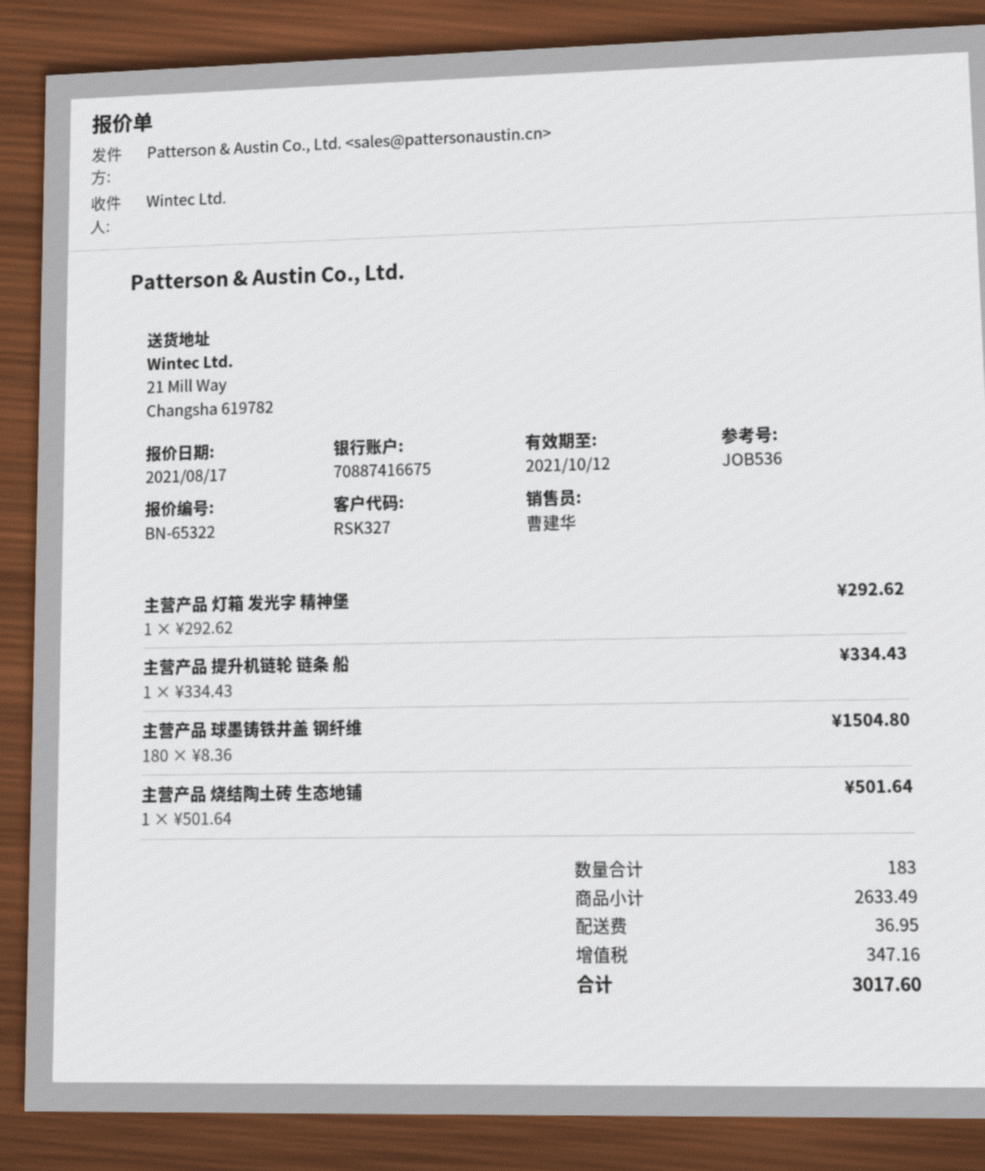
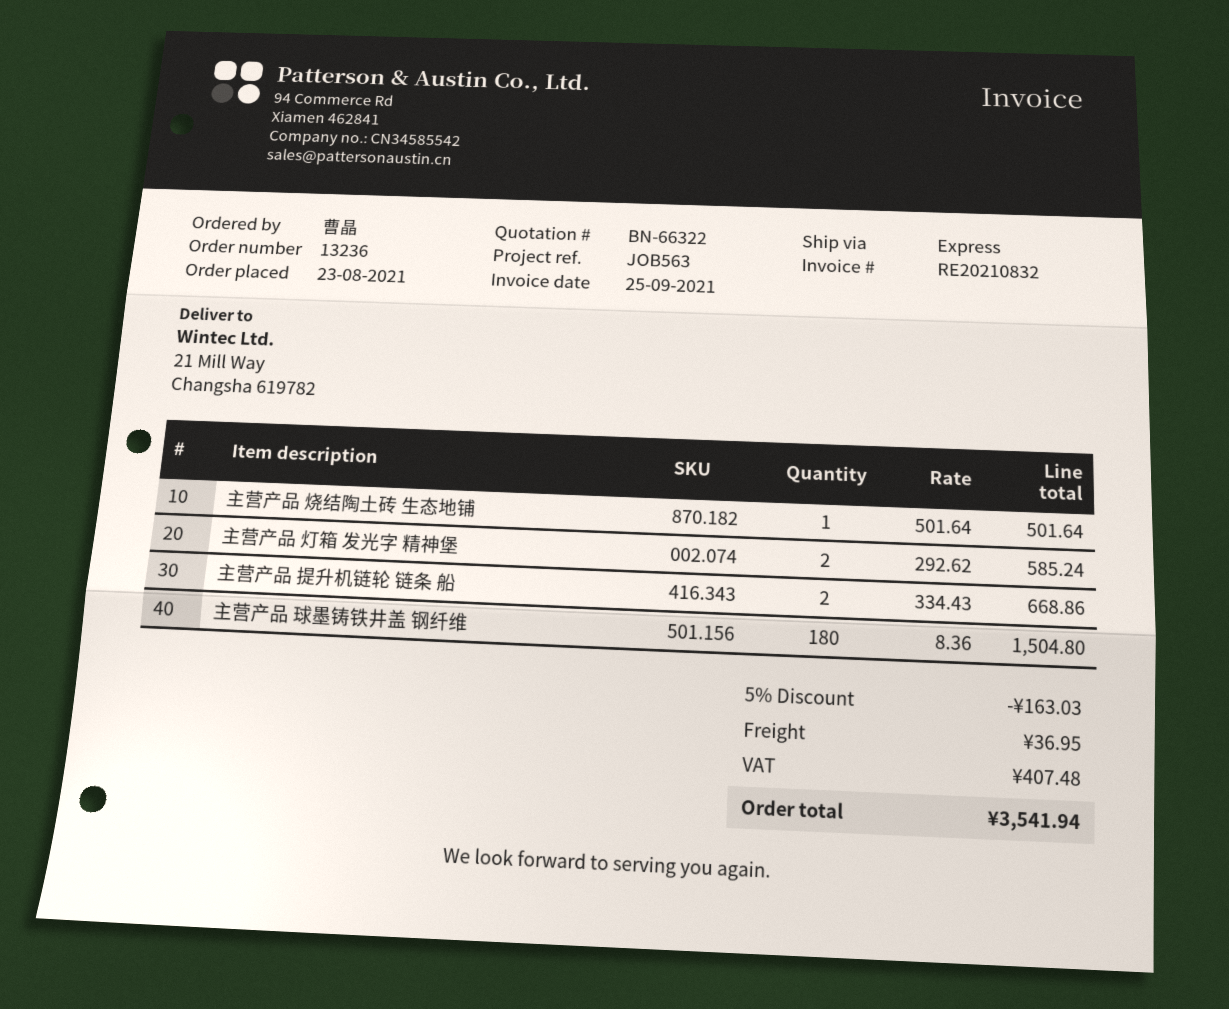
quote number: BN-65322 -> BN-66322
reference: JOB536 -> JOB563
主营产品 灯箱 发光字 精神堡: 1 x 292.62 = 292.62 -> 2 x 292.62 = 585.24
主营产品 提升机链轮 链条 船: 1 x 334.43 = 334.43 -> 2 x 334.43 = 668.86
discount: none -> 5% = 163.03
tax: 347.16 -> 407.48
total: 3017.60 -> 3541.94

